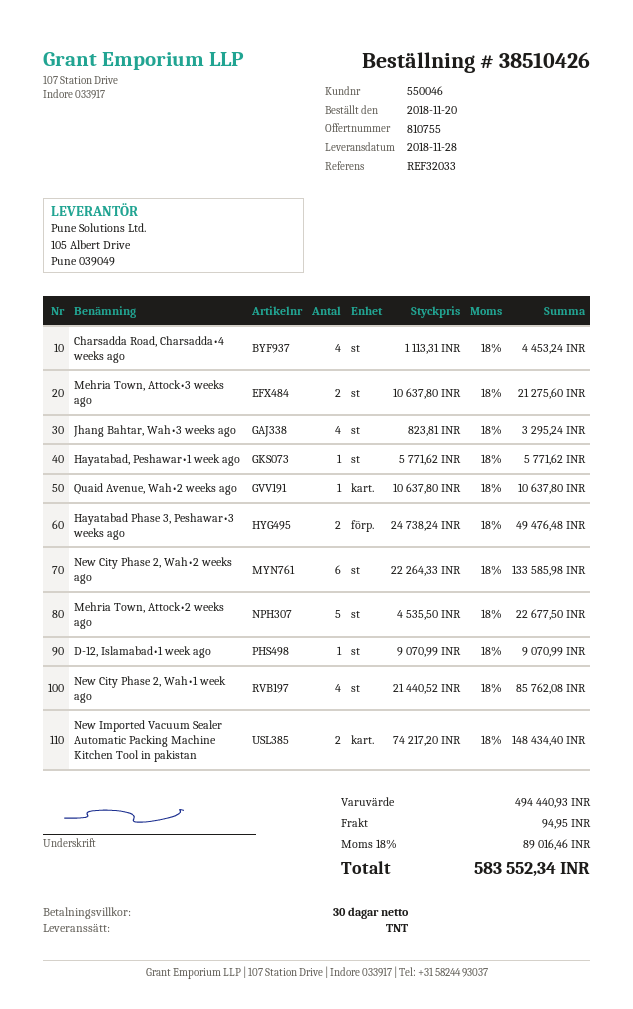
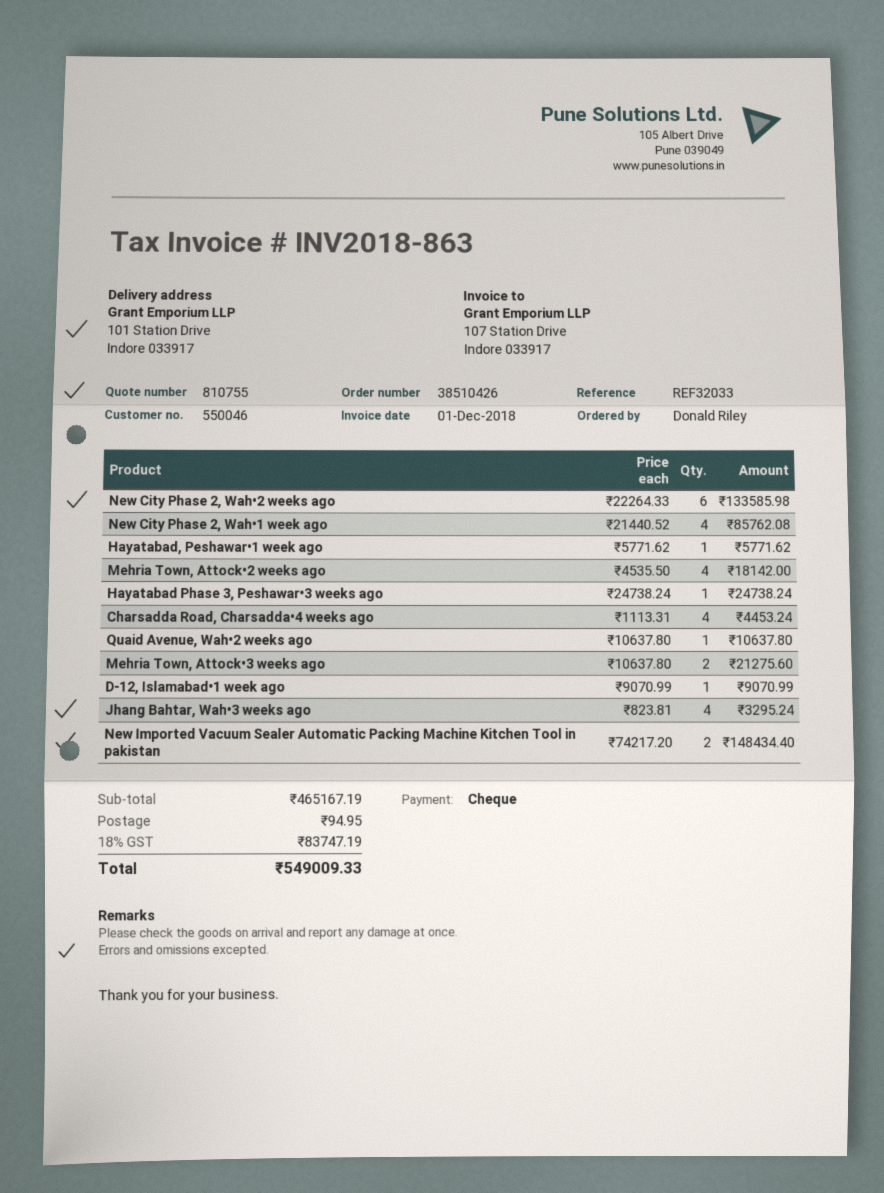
Hayatabad Phase 3, Peshawar•3 weeks ago: 2 x 24738.24 = 49476.48 -> 1 x 24738.24 = 24738.24
Mehria Town, Attock•2 weeks ago: 5 x 4535.50 = 22677.50 -> 4 x 4535.50 = 18142.00
subtotal: 494440.93 -> 465167.19
tax: 18% = 89016.46 -> 18% = 83747.19
total: 583552.34 -> 549009.33

